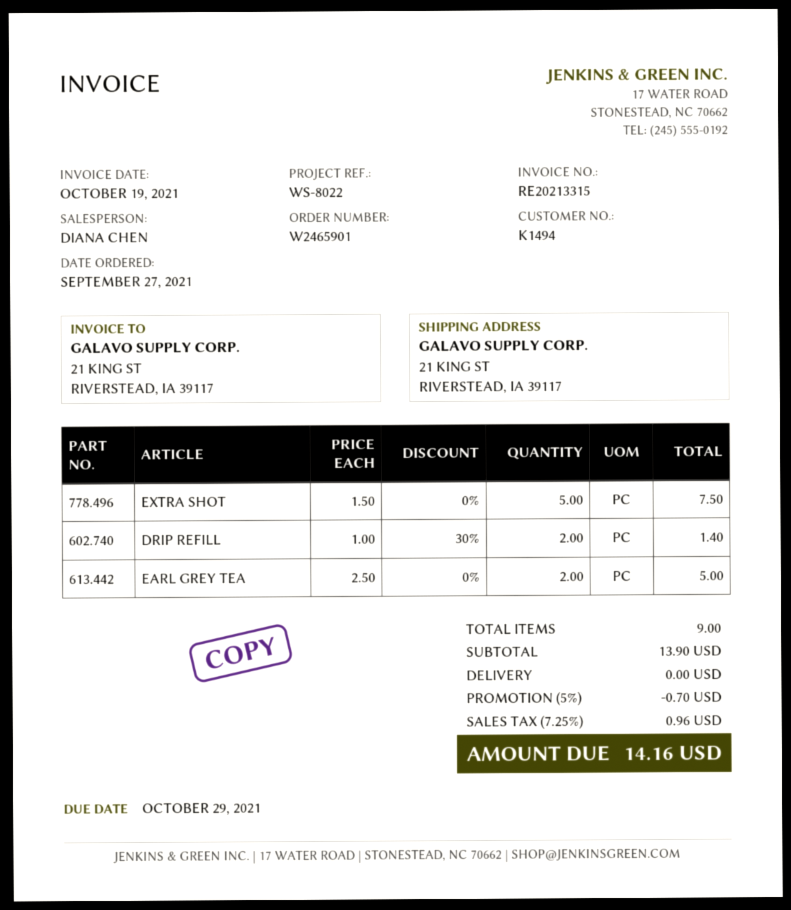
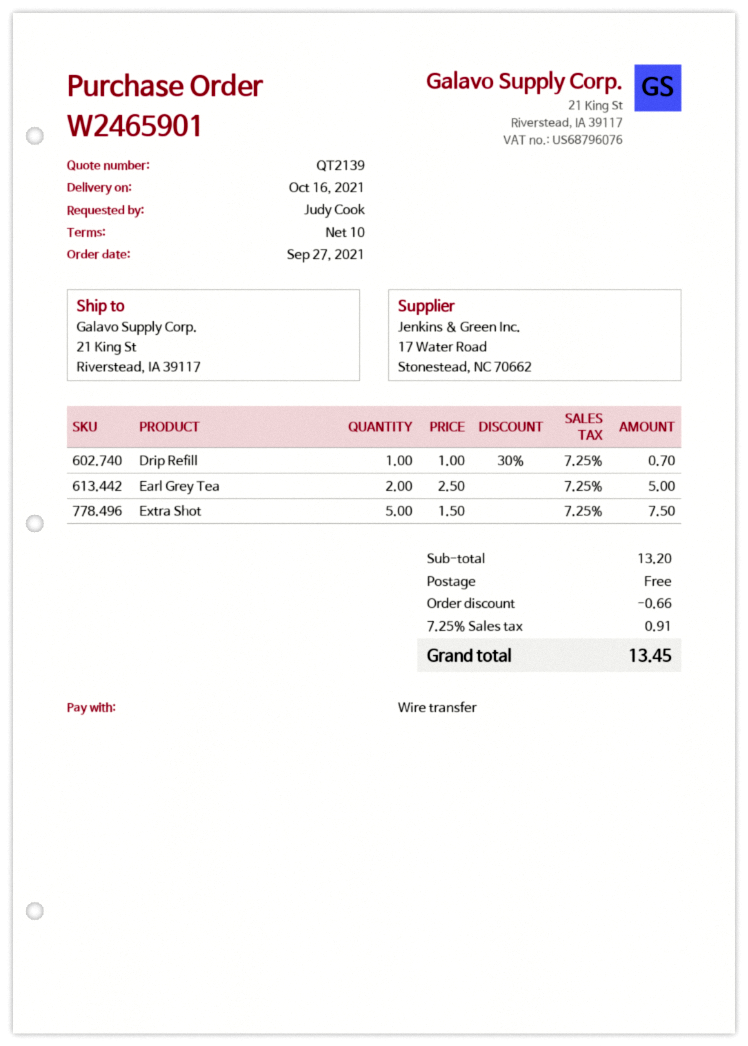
DRIP REFILL: 2 x 1.00 - 30% = 1.40 -> 1 x 1.00 - 30% = 0.70
subtotal: 13.90 -> 13.20
discount: 0.70 -> 0.66
tax: 7.25% = 0.96 -> 7.25% = 0.91
total: 14.16 -> 13.45

